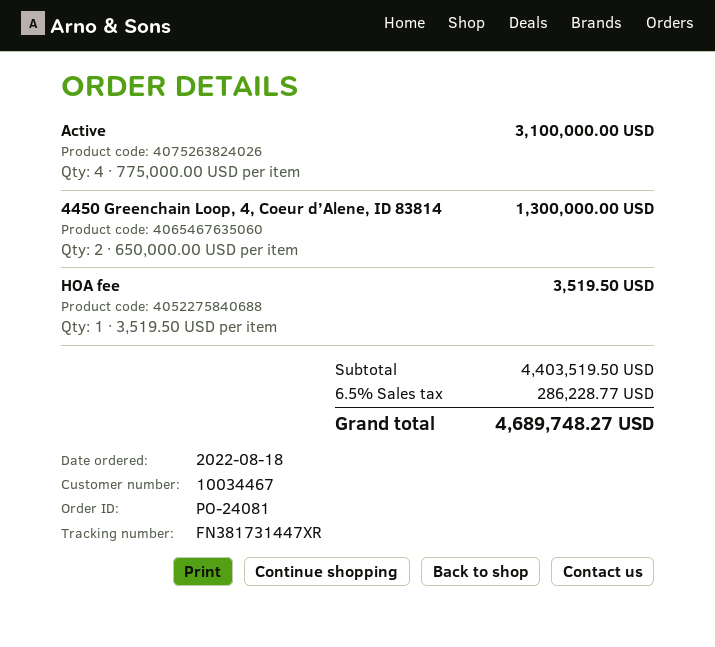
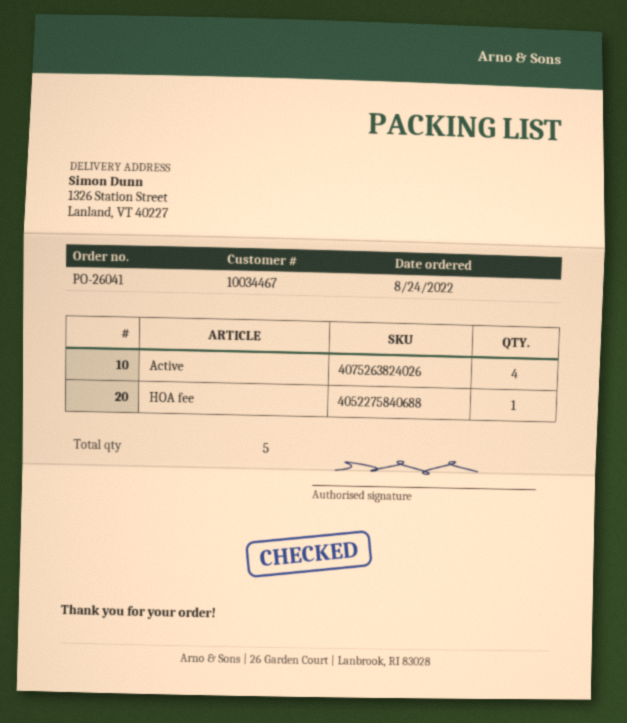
order number: PO-24081 -> PO-26041
order date: 2022-08-18 -> 2022-08-24
4450 Greenchain Loop, 4, Coeur d’Alene, ID 83814: 2 -> none

